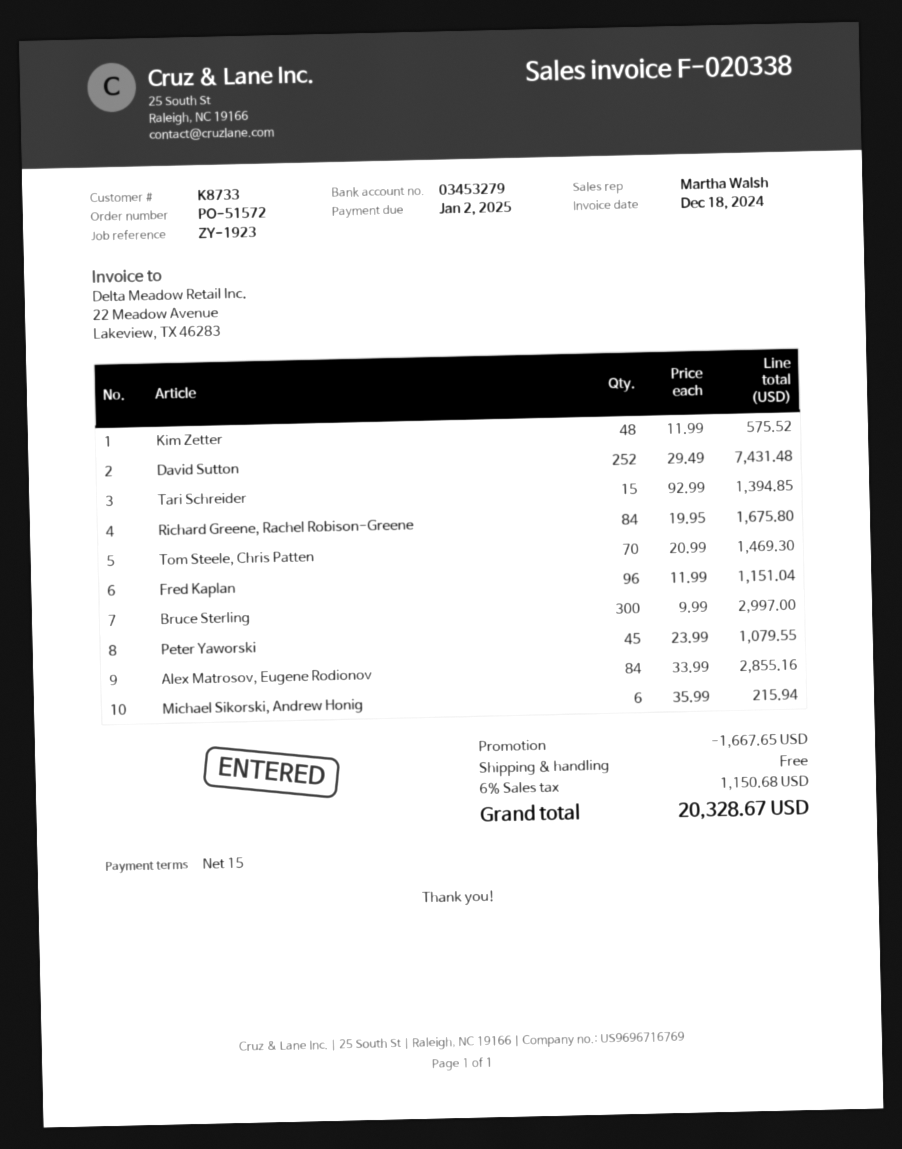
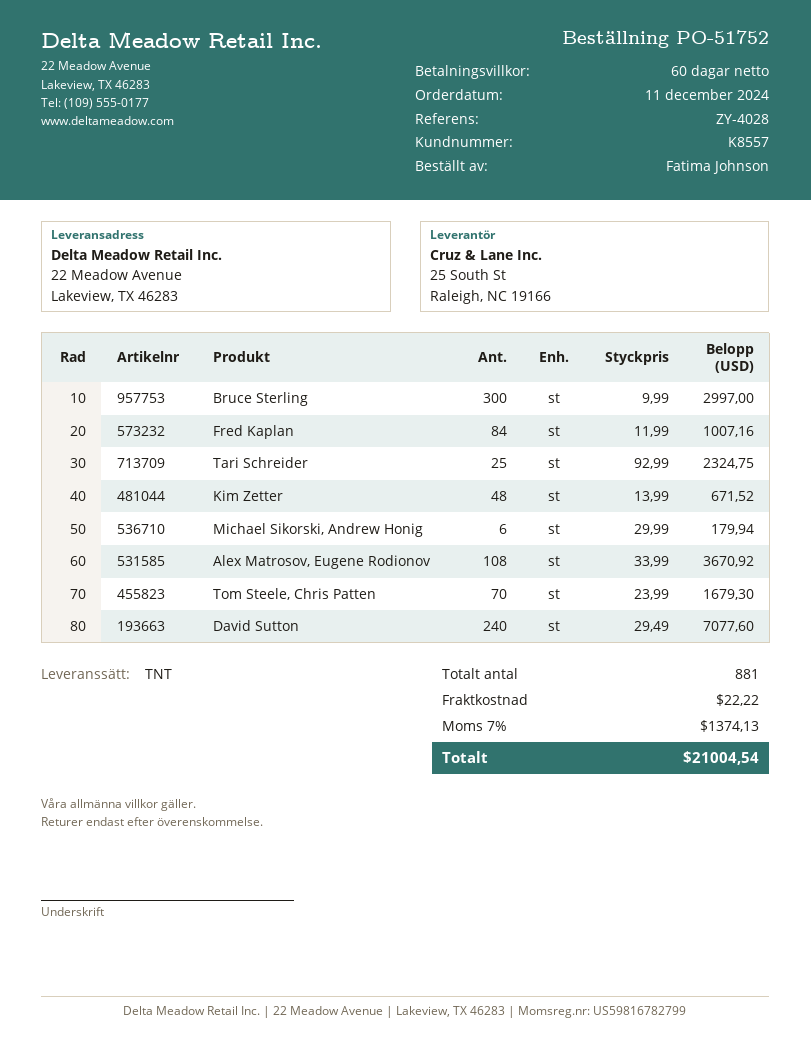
order number: PO-51572 -> PO-51752
payment terms: 15 days -> 60 days
customer number: K8733 -> K8557
reference: ZY-1923 -> ZY-4028
Kim Zetter: 48 x 11.99 = 575.52 -> 48 x 13.99 = 671.52
David Sutton: 252 x 29.49 = 7431.48 -> 240 x 29.49 = 7077.60
Tari Schreider: 15 x 92.99 = 1394.85 -> 25 x 92.99 = 2324.75
Richard Greene, Rachel Robison-Greene: 84 x 19.95 = 1675.80 -> none
Tom Steele, Chris Patten: 70 x 20.99 = 1469.30 -> 70 x 23.99 = 1679.30
Fred Kaplan: 96 x 11.99 = 1151.04 -> 84 x 11.99 = 1007.16
Peter Yaworski: 45 x 23.99 = 1079.55 -> none
Alex Matrosov, Eugene Rodionov: 84 x 33.99 = 2855.16 -> 108 x 33.99 = 3670.92
Michael Sikorski, Andrew Honig: 6 x 35.99 = 215.94 -> 6 x 29.99 = 179.94
discount: 1667.65 -> none
shipping: 0.00 -> 22.22
tax: 6% = 1150.68 -> 7% = 1374.13
total: 20328.67 -> 21004.54

